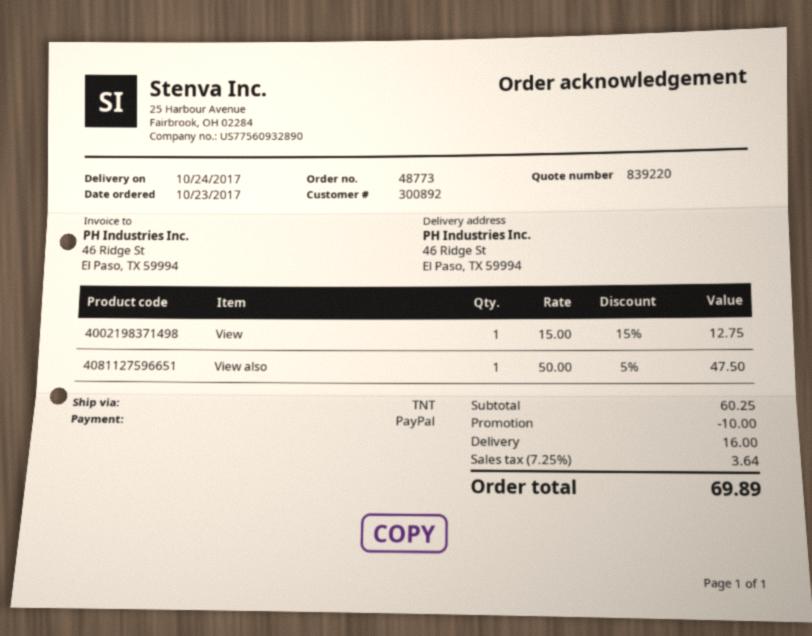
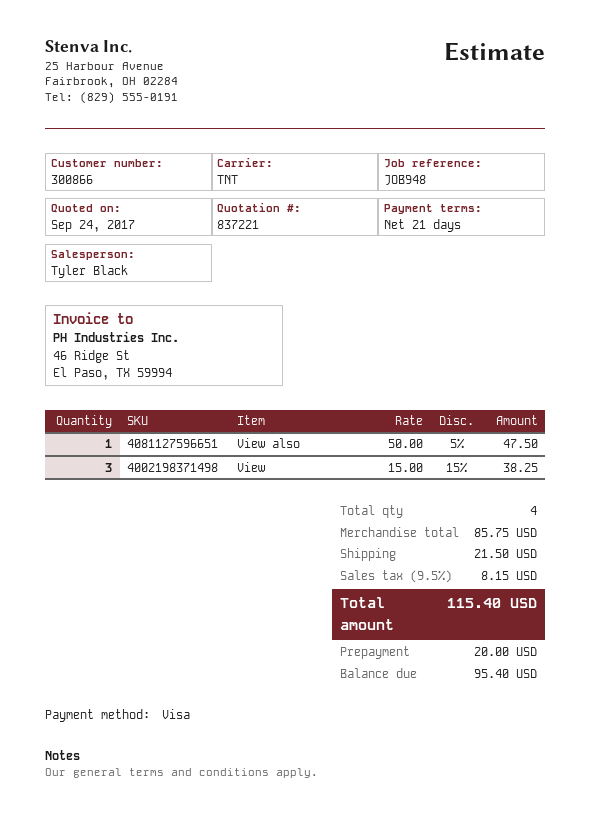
quote number: 839220 -> 837221
customer number: 300892 -> 300866
payment method: PayPal -> Visa
View: 1 x 15.00 - 15% = 12.75 -> 3 x 15.00 - 15% = 38.25
subtotal: 60.25 -> 85.75
discount: 10.00 -> none
shipping: 16.00 -> 21.50
tax: 7.25% = 3.64 -> 9.5% = 8.15
total: 69.89 -> 115.40

